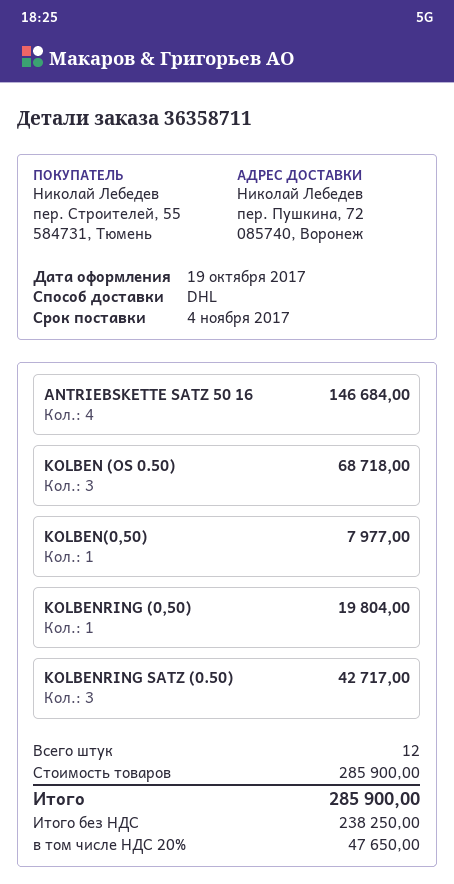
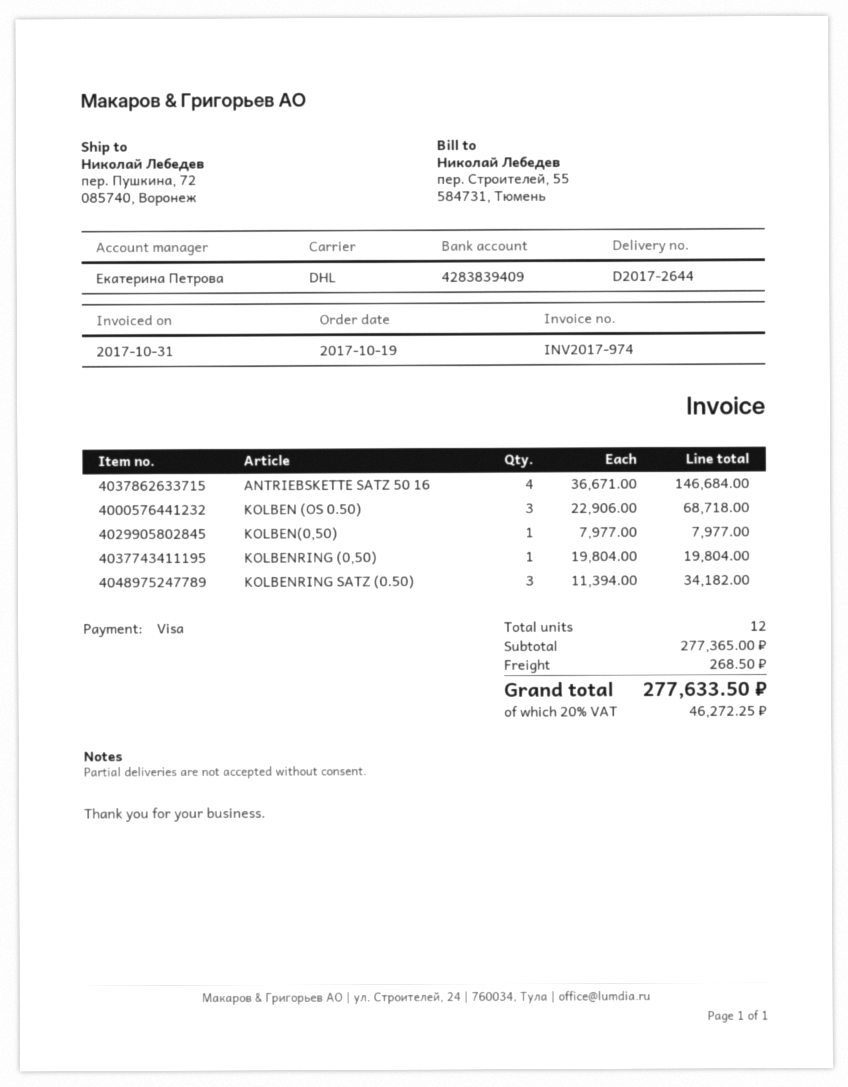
KOLBENRING SATZ (0.50): 3 for 42717.00 -> 3 for 34182.00
subtotal: 285900.00 -> 277365.00
shipping: none -> 268.50
tax: 20% = 47650.00 -> 20% = 46272.25
total: 285900.00 -> 277633.50

